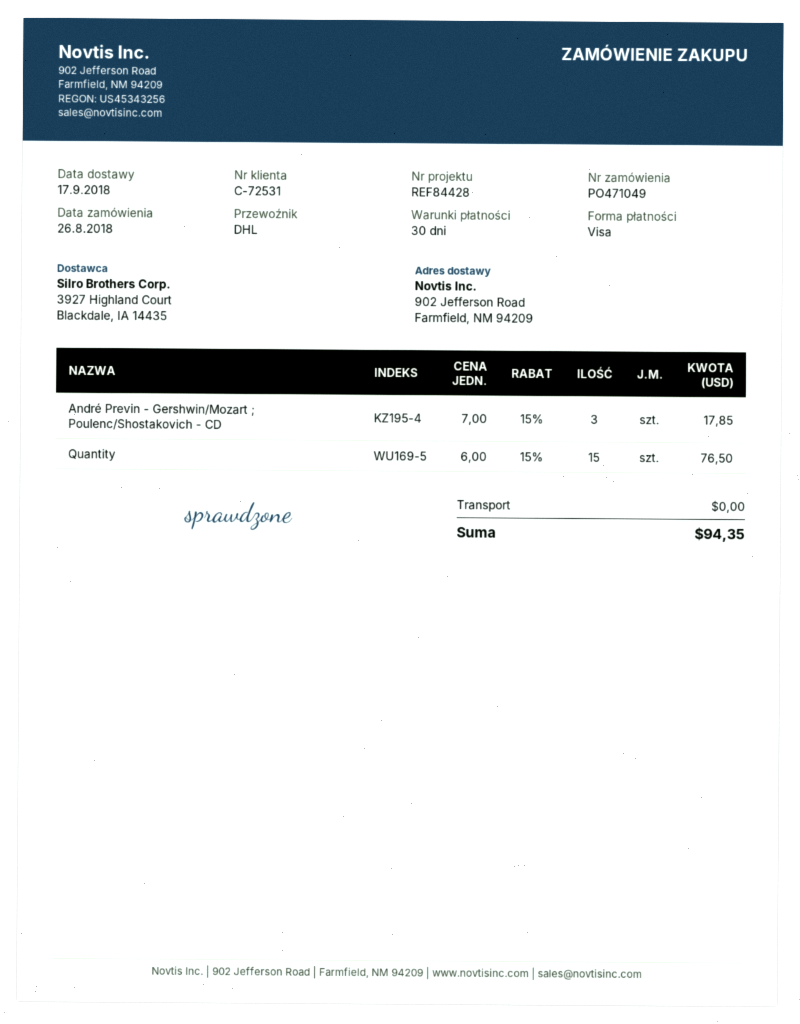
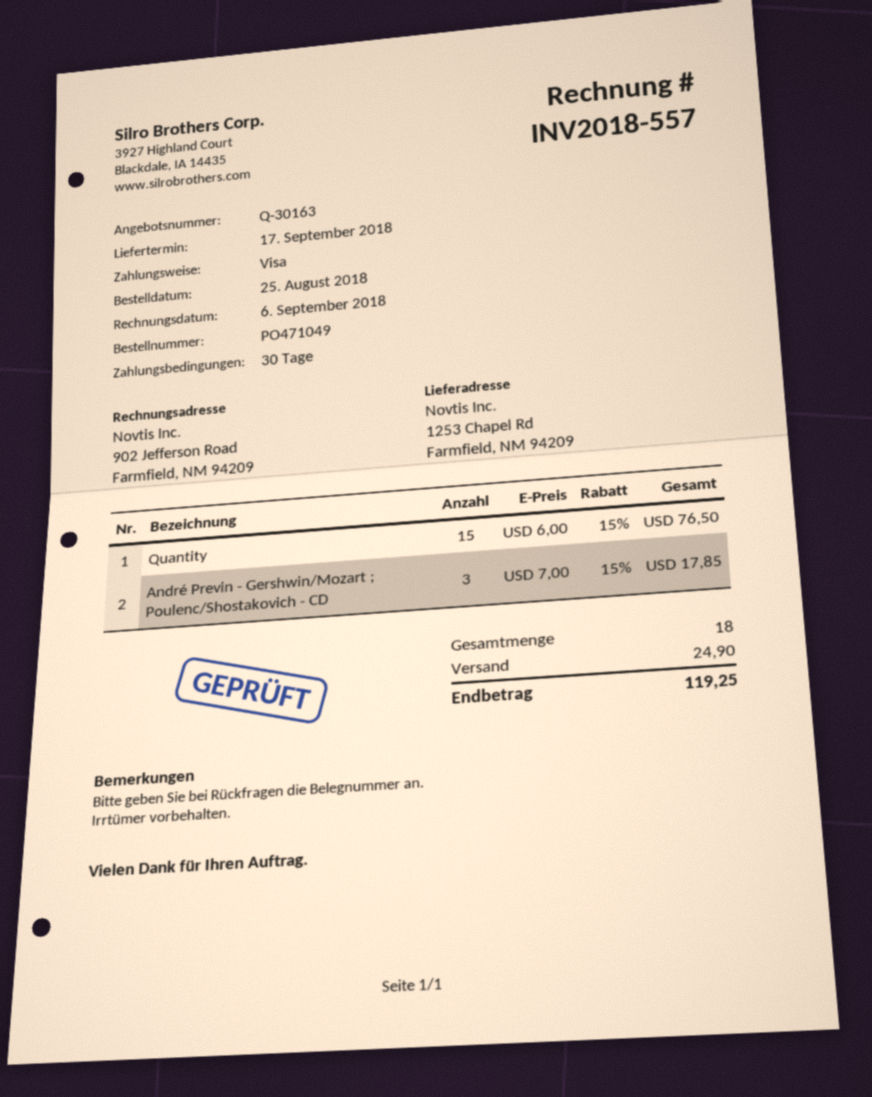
order date: 2018-08-26 -> 2018-08-25
ship to: 902 Jefferson Road, Farmfield, NM 94209 -> 1253 Chapel Rd, Farmfield, NM 94209
shipping: 0.00 -> 24.90
total: 94.35 -> 119.25

